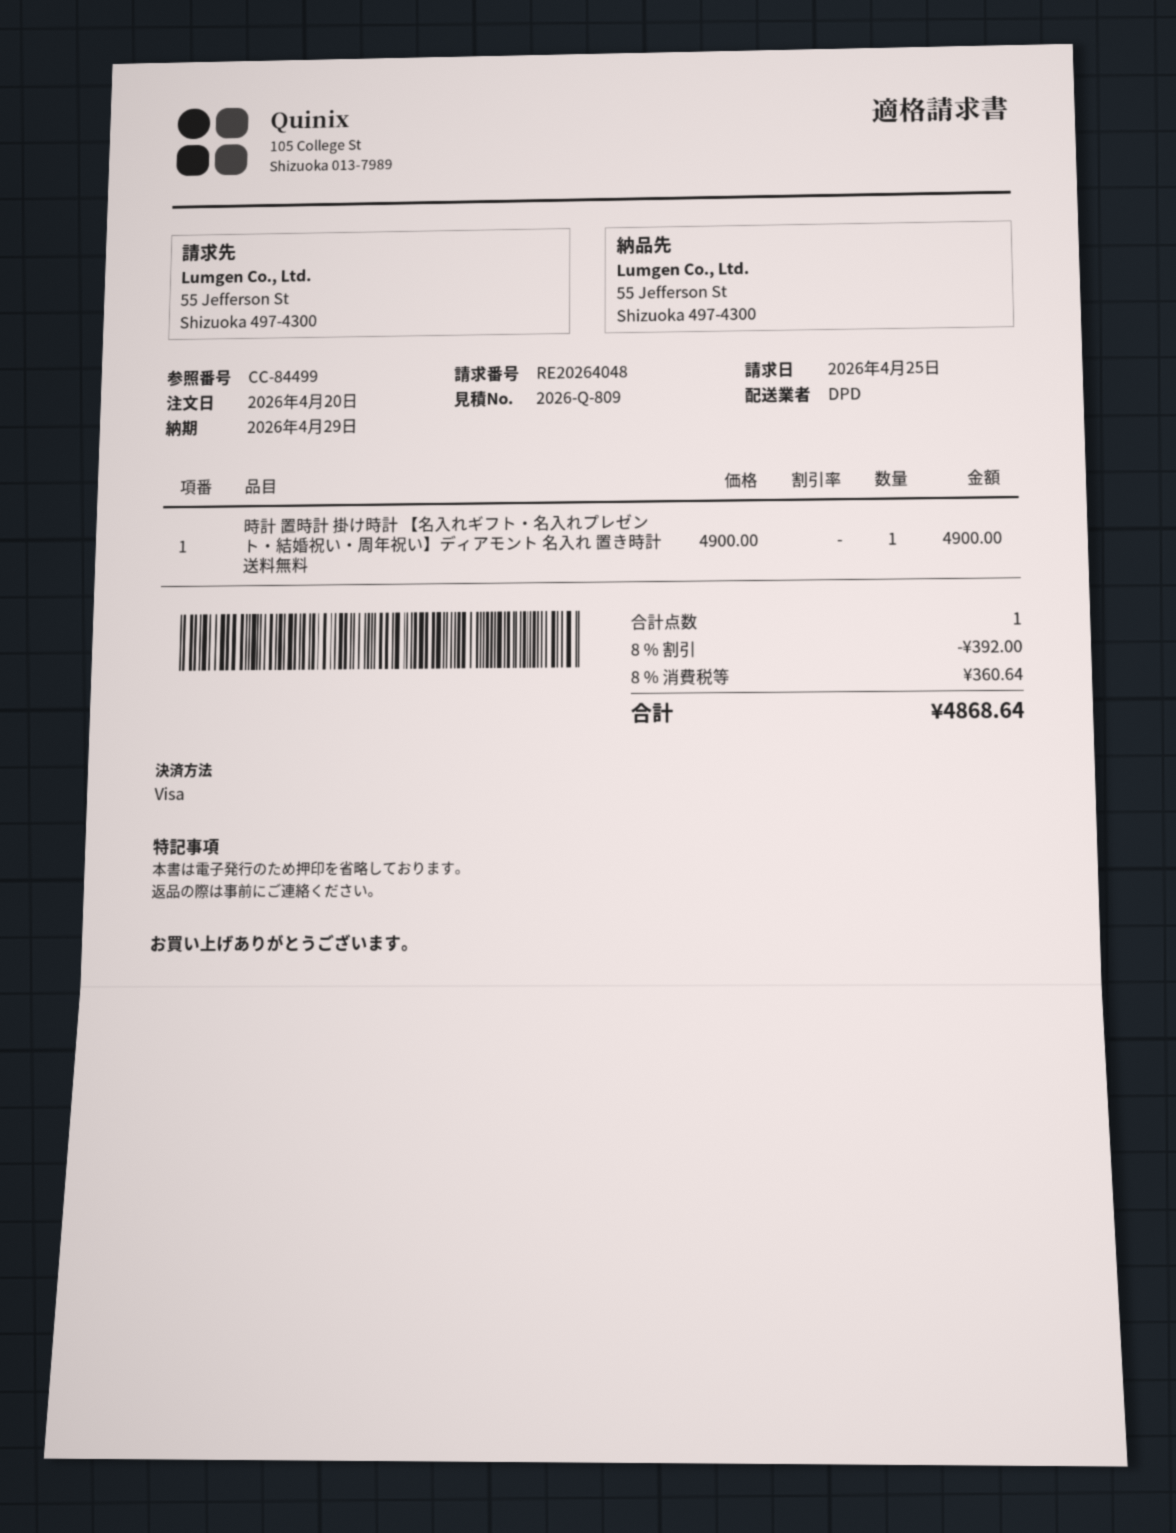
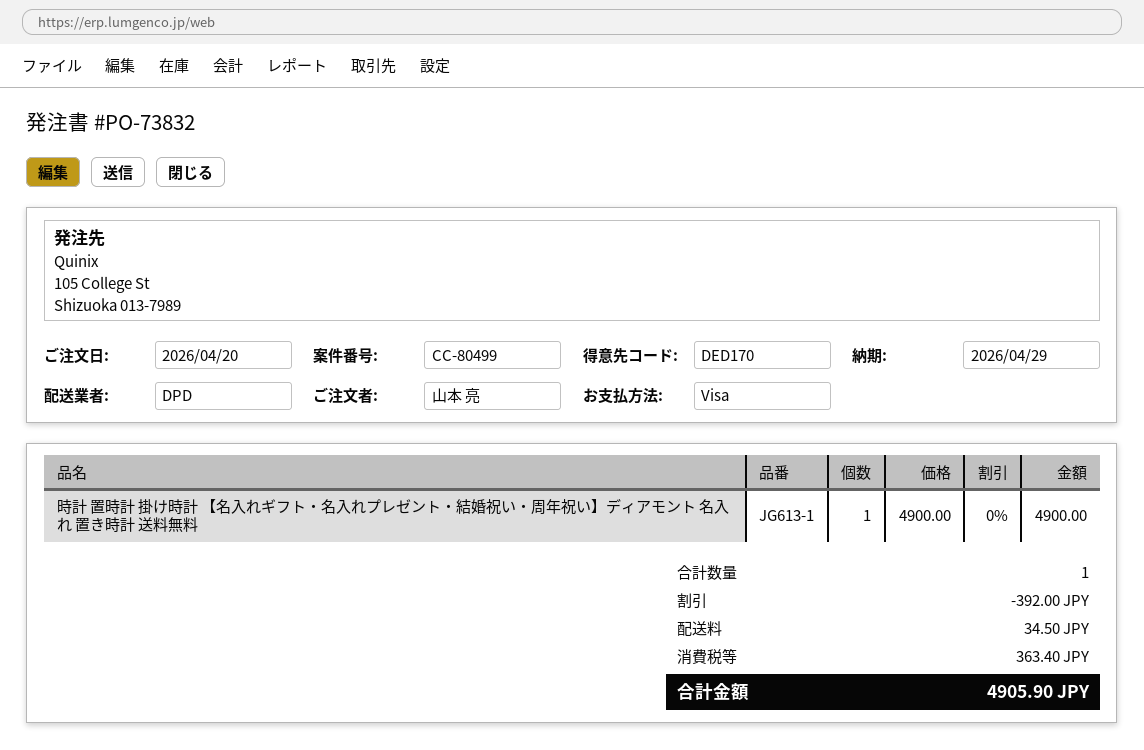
reference: CC-84499 -> CC-80499
shipping: none -> 34.50
tax: 360.64 -> 363.40
total: 4868.64 -> 4905.90

